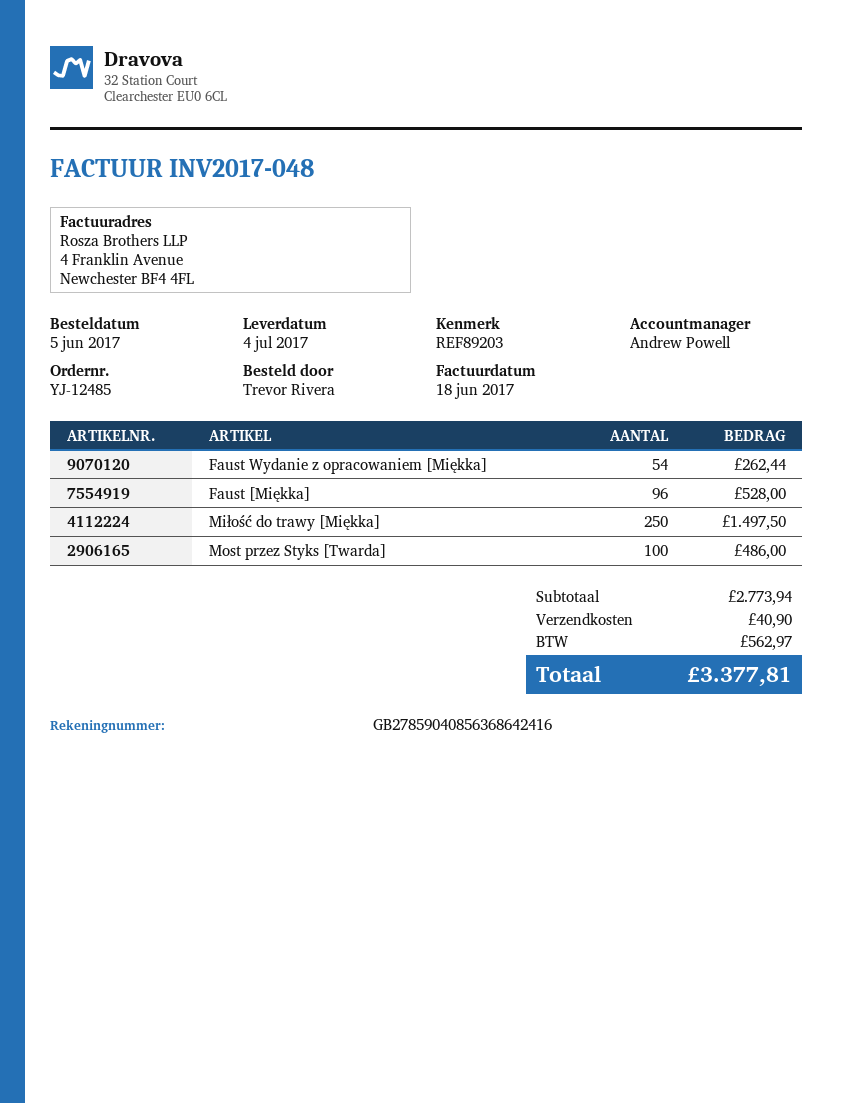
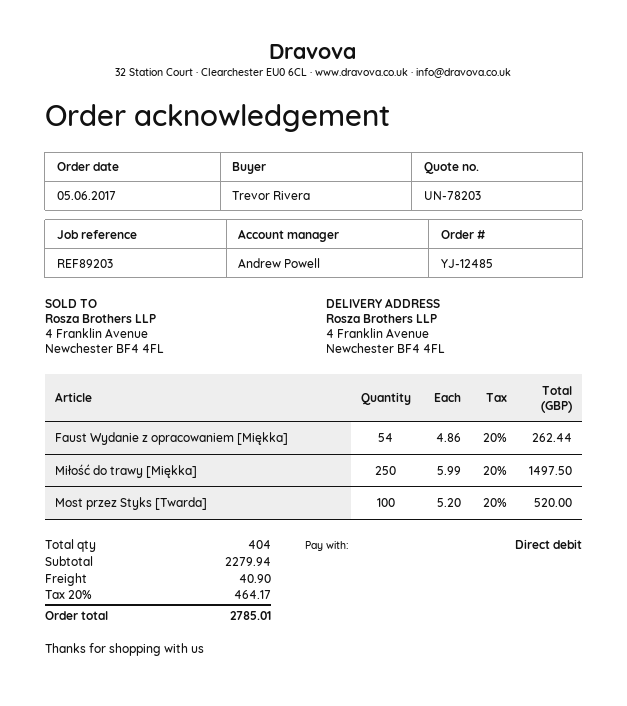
Faust [Miękka]: 96 for 528.00 -> none
Most przez Styks [Twarda]: 100 for 486.00 -> 100 for 520.00
subtotal: 2773.94 -> 2279.94
tax: 562.97 -> 464.17
total: 3377.81 -> 2785.01

